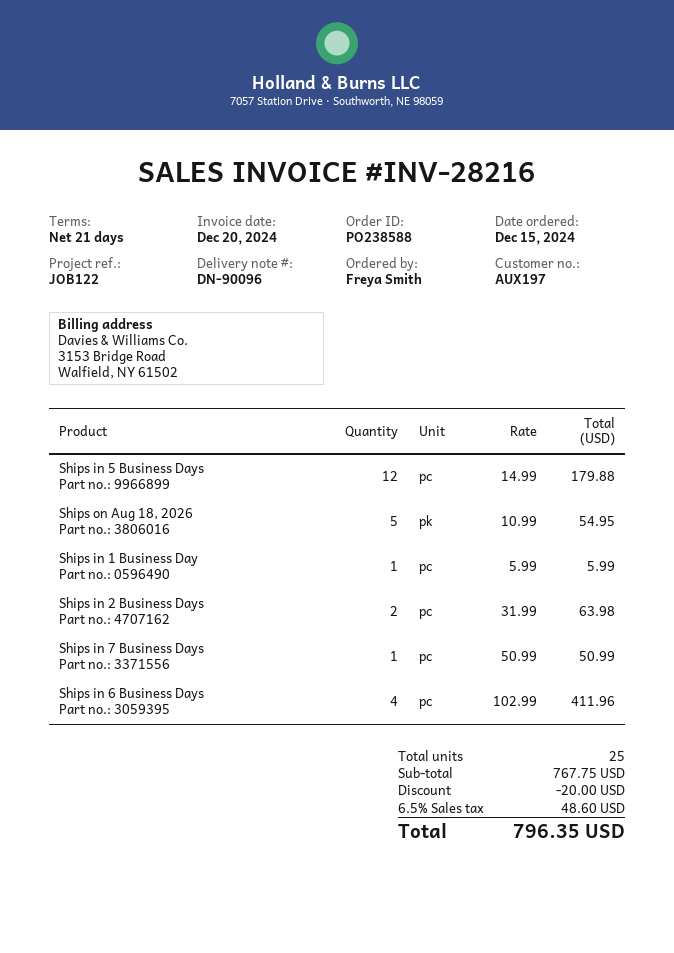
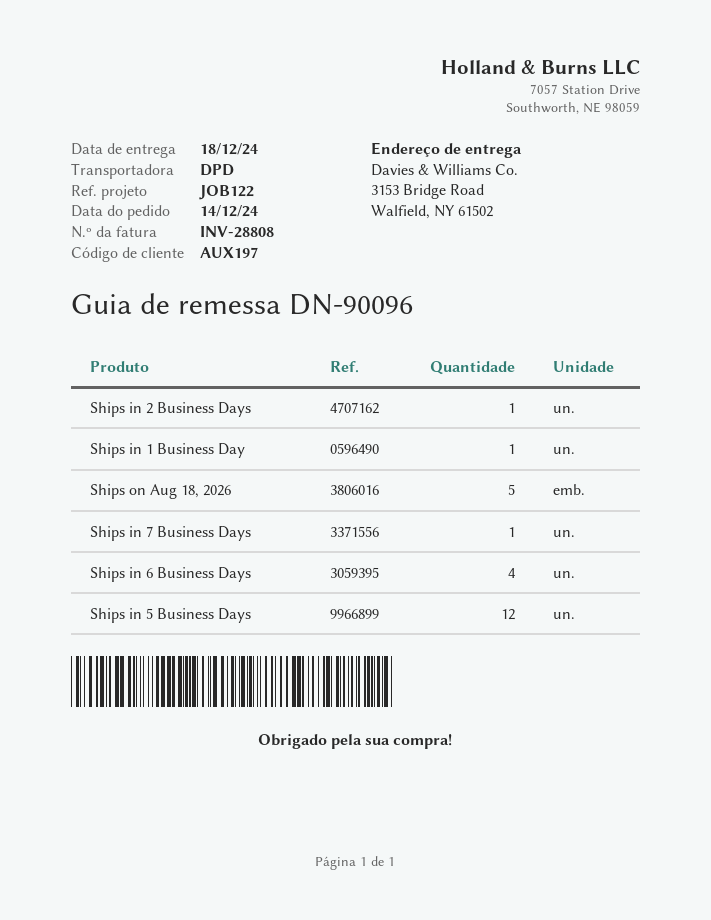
order date: 2024-12-15 -> 2024-12-14
invoice number: INV-28216 -> INV-28808
Ships in 2 Business Days: 2 -> 1

